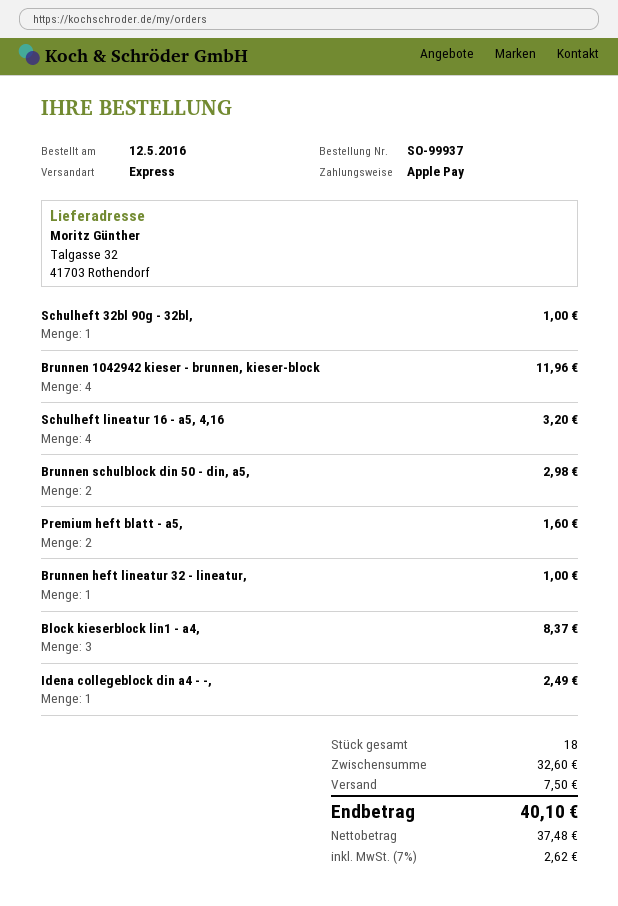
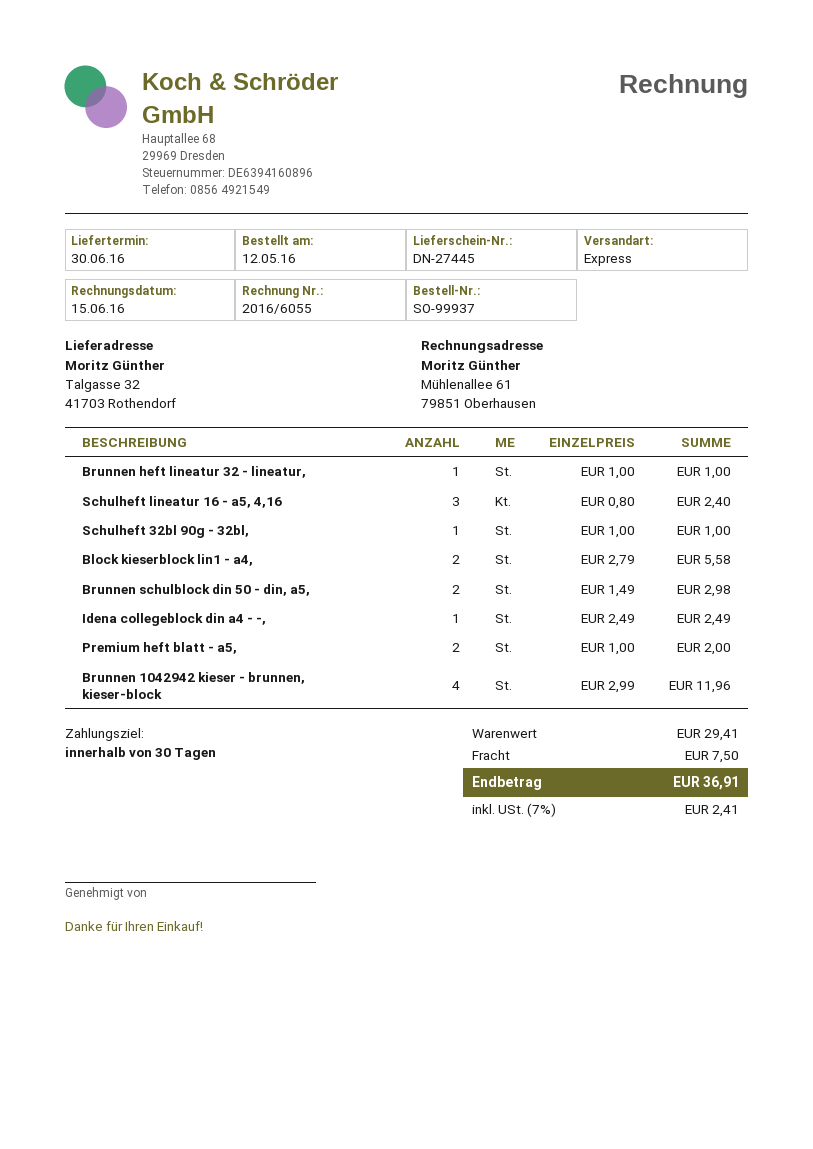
Schulheft lineatur 16 - a5, 4,16: 4 for 3.20 -> 3 for 2.40
Premium heft blatt - a5,: 2 for 1.60 -> 2 for 2.00
Block kieserblock lin1 - a4,: 3 for 8.37 -> 2 for 5.58
subtotal: 32.60 -> 29.41
tax: 7% = 2.62 -> 7% = 2.41
total: 40.10 -> 36.91

